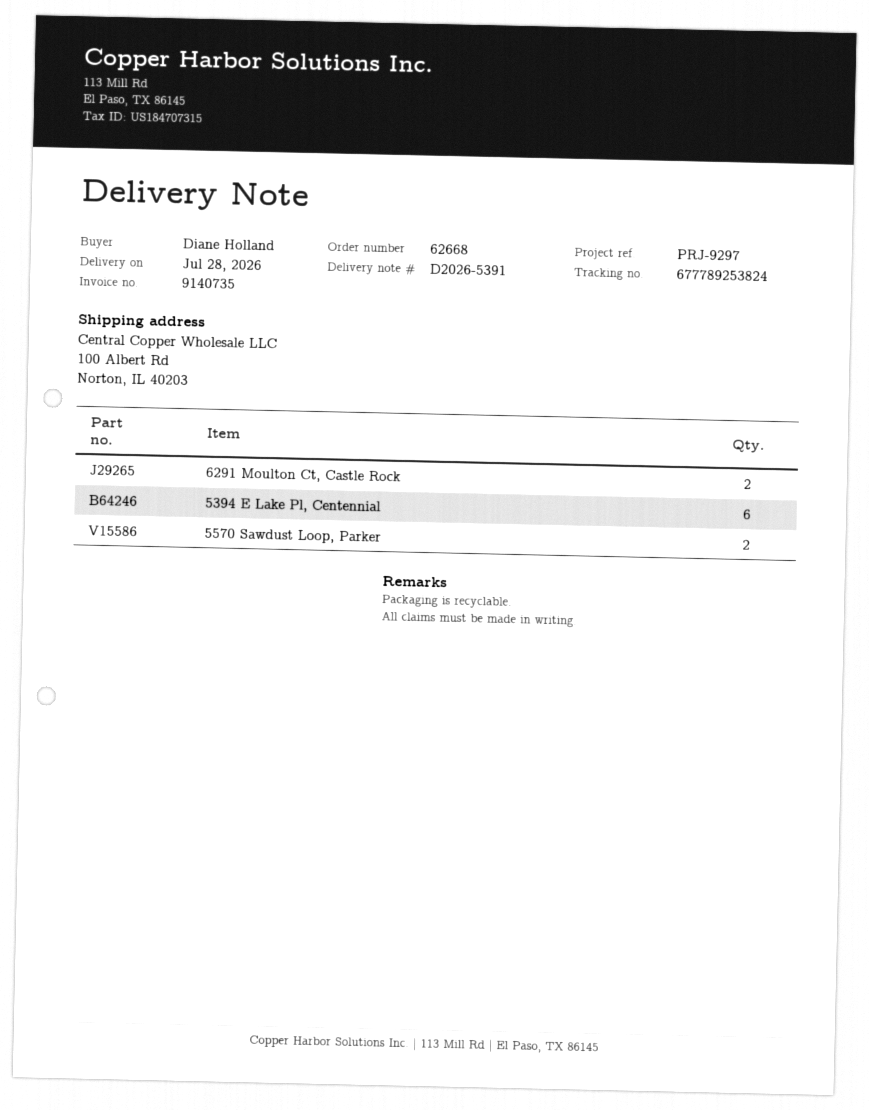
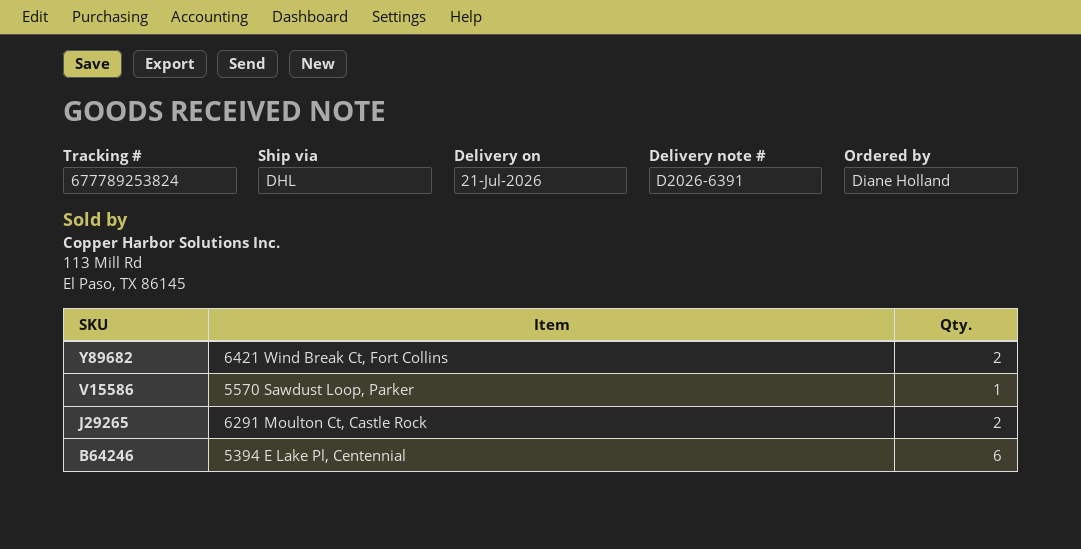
delivery note number: D2026-5391 -> D2026-6391
delivery date: 2026-07-28 -> 2026-07-21
5570 Sawdust Loop, Parker: 2 -> 1
6421 Wind Break Ct, Fort Collins: none -> 2

